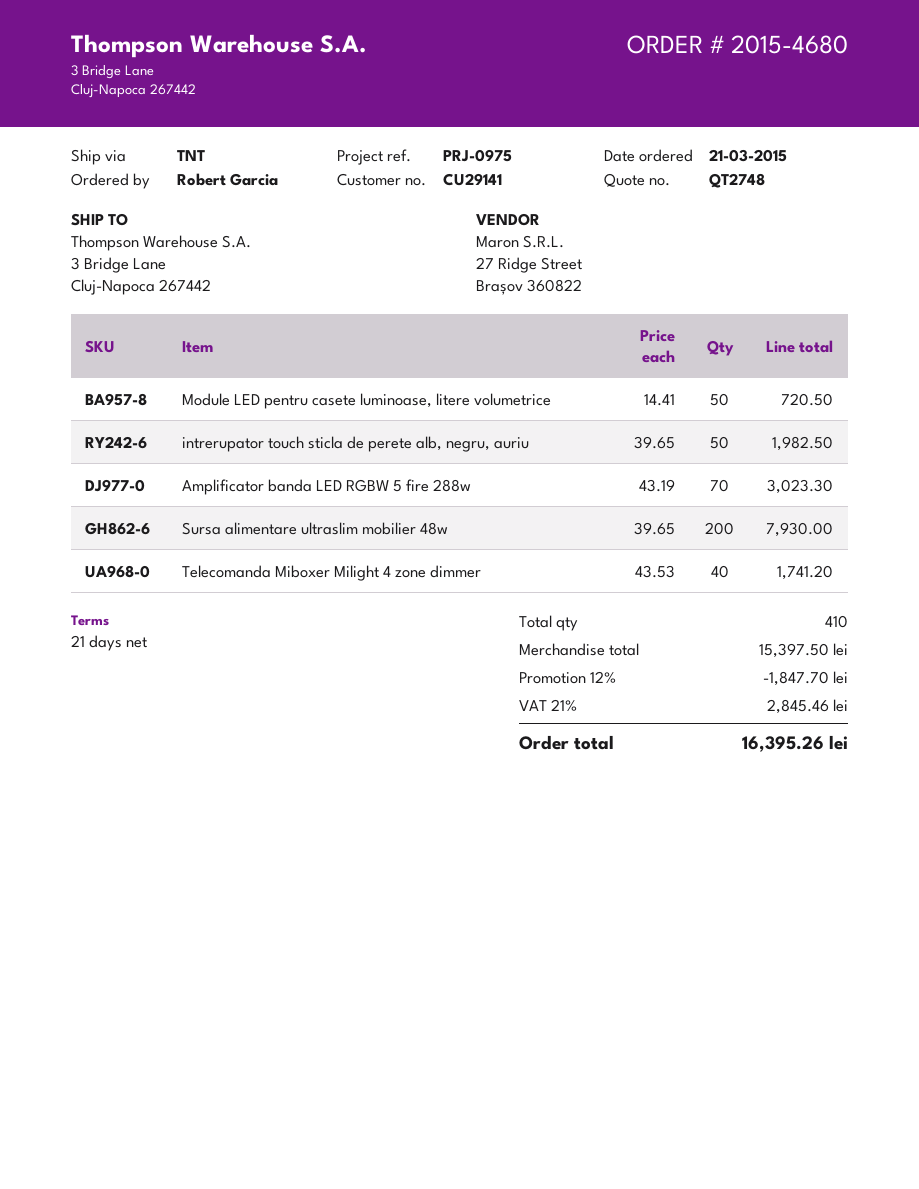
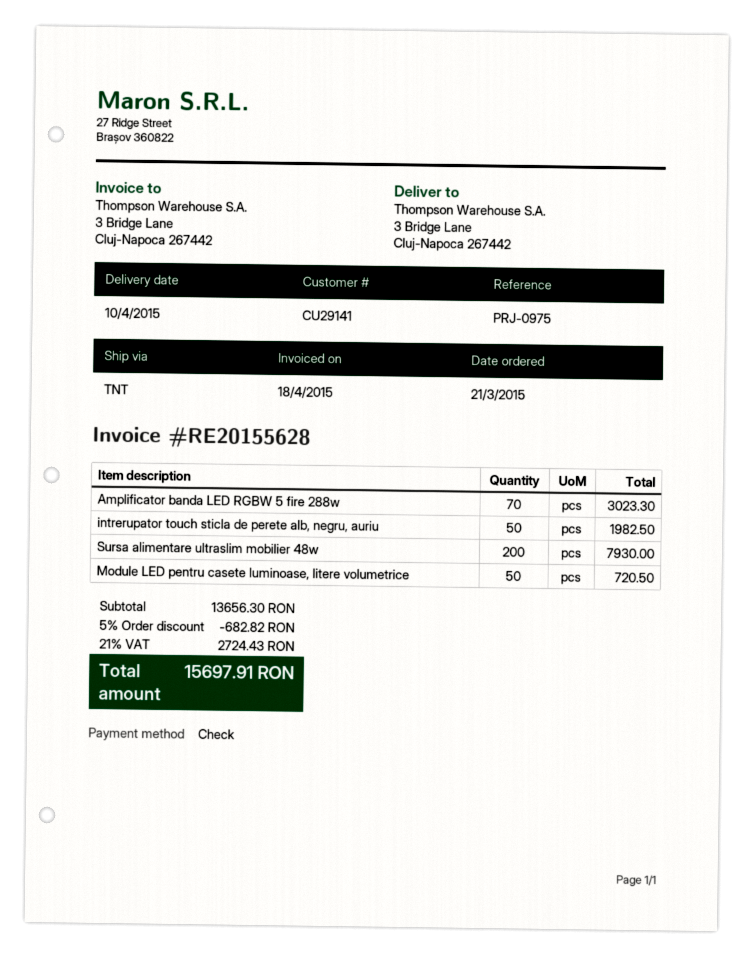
Telecomanda Miboxer Milight 4 zone dimmer: 40 for 1741.20 -> none
subtotal: 15397.50 -> 13656.30
discount: 12% = 1847.70 -> 5% = 682.82
tax: 21% = 2845.46 -> 21% = 2724.43
total: 16395.26 -> 15697.91

